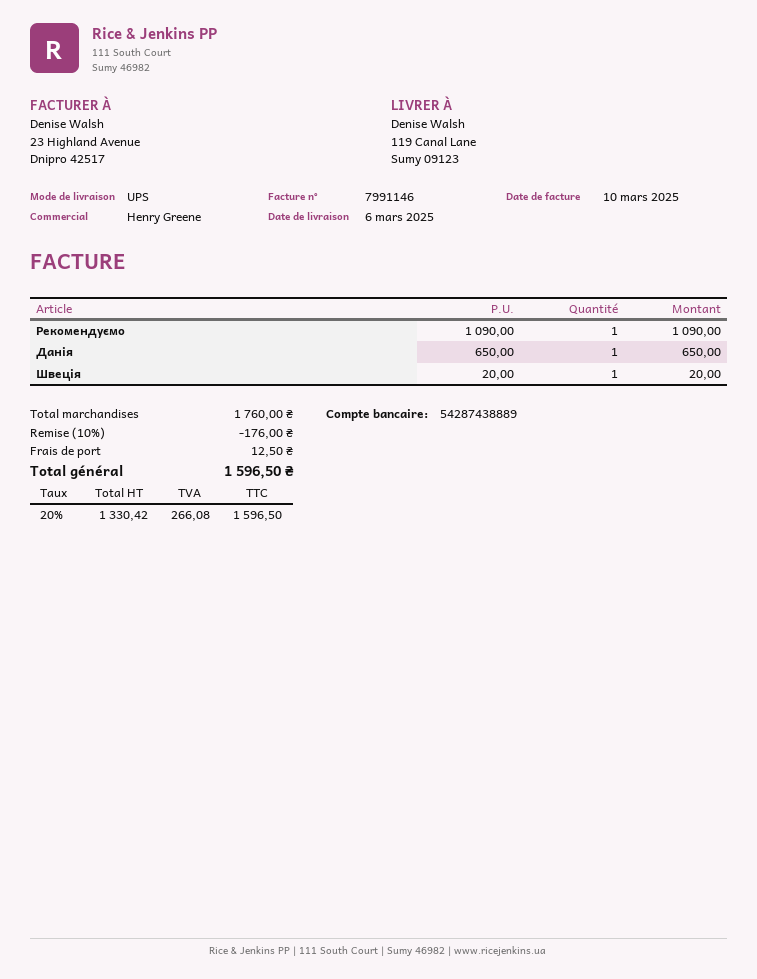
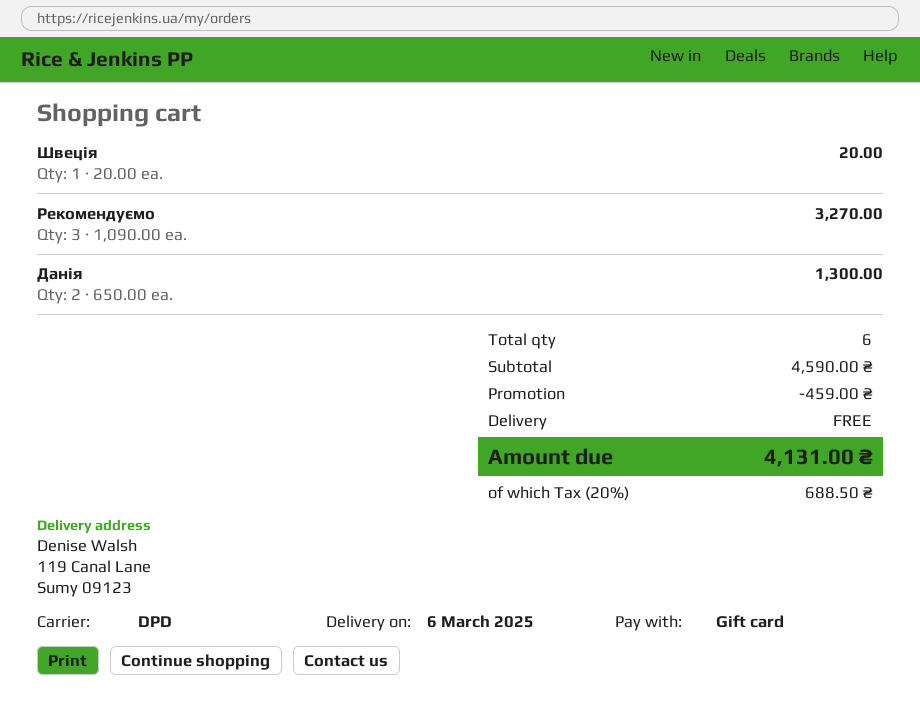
shipping method: UPS -> DPD
Рекомендуємо: 1 x 1090.00 = 1090.00 -> 3 x 1090.00 = 3270.00
Данія: 1 x 650.00 = 650.00 -> 2 x 650.00 = 1300.00
subtotal: 1760.00 -> 4590.00
discount: 176.00 -> 459.00
shipping: 12.50 -> 0.00
tax: 20% = 266.08 -> 20% = 688.50
total: 1596.50 -> 4131.00

